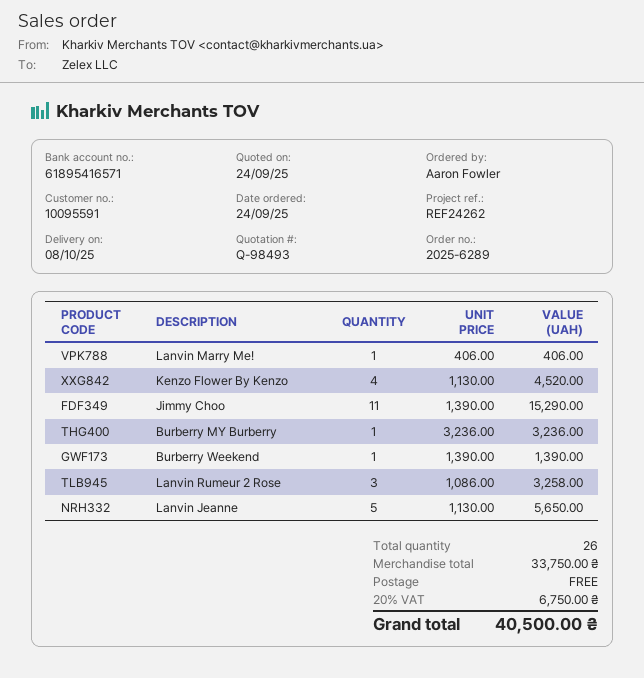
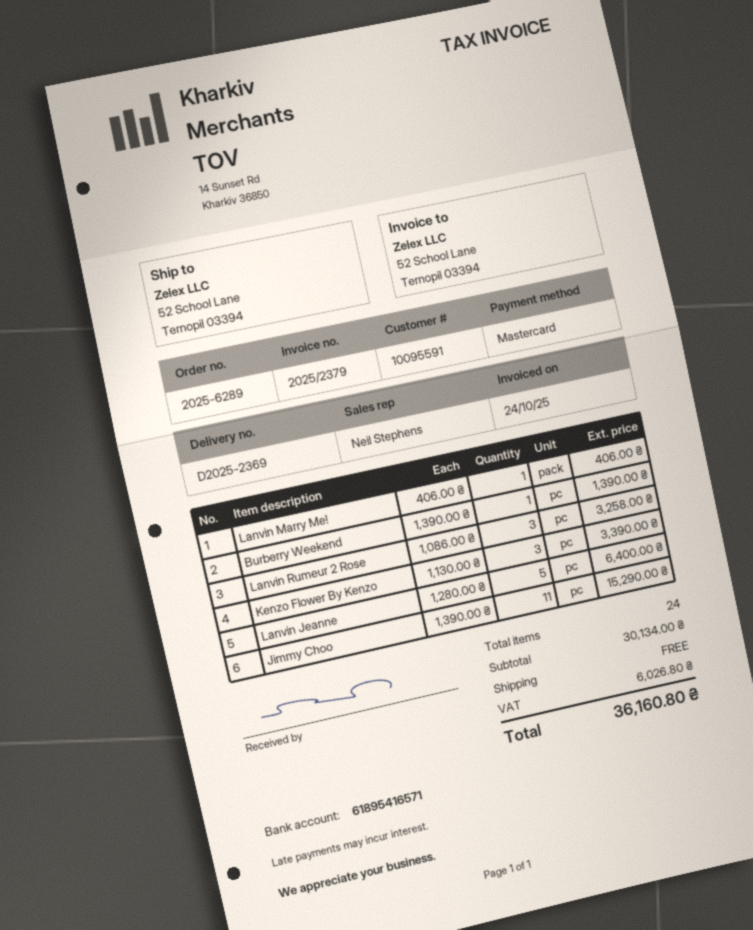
Kenzo Flower By Kenzo: 4 x 1130.00 = 4520.00 -> 3 x 1130.00 = 3390.00
Burberry MY Burberry: 1 x 3236.00 = 3236.00 -> none
Lanvin Jeanne: 5 x 1130.00 = 5650.00 -> 5 x 1280.00 = 6400.00
total quantity: 26 -> 24
subtotal: 33750.00 -> 30134.00
tax: 6750.00 -> 6026.80
total: 40500.00 -> 36160.80

